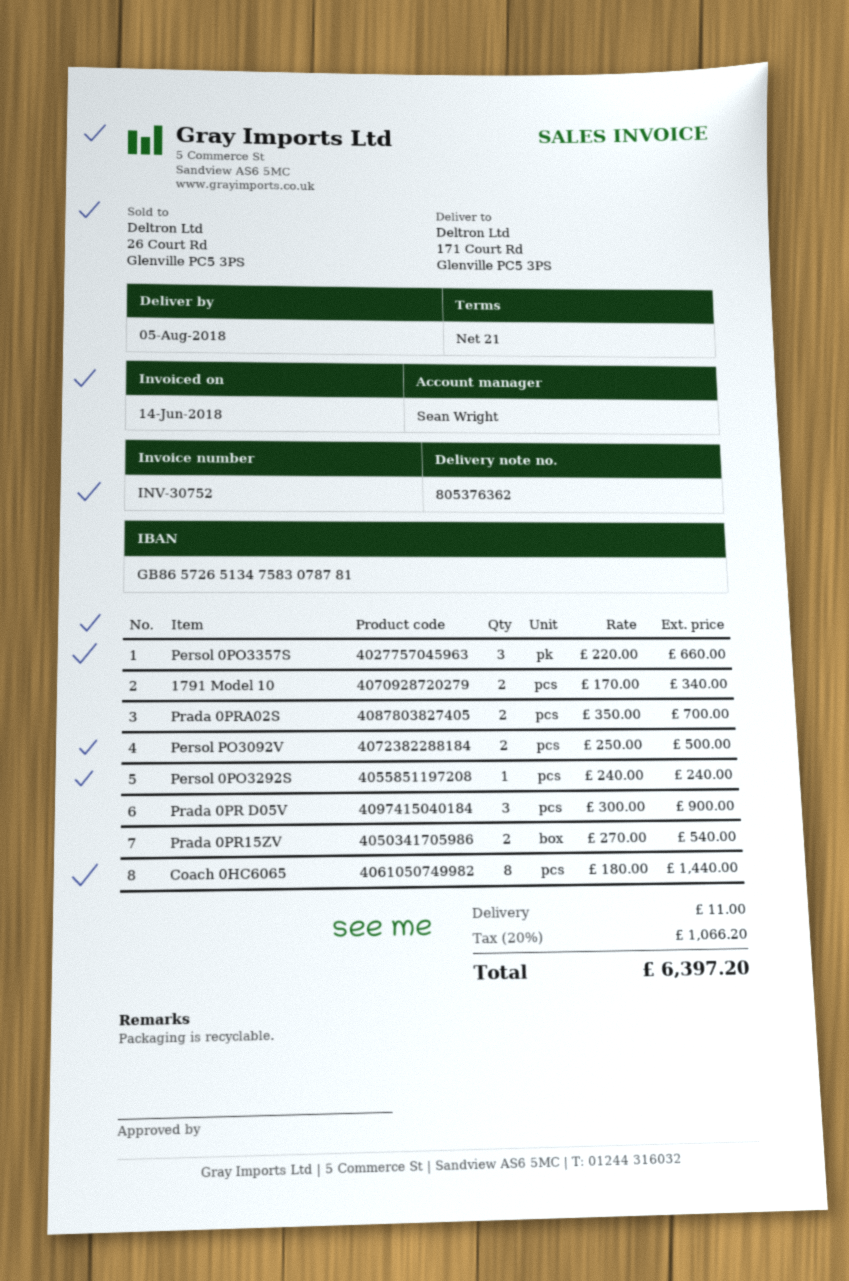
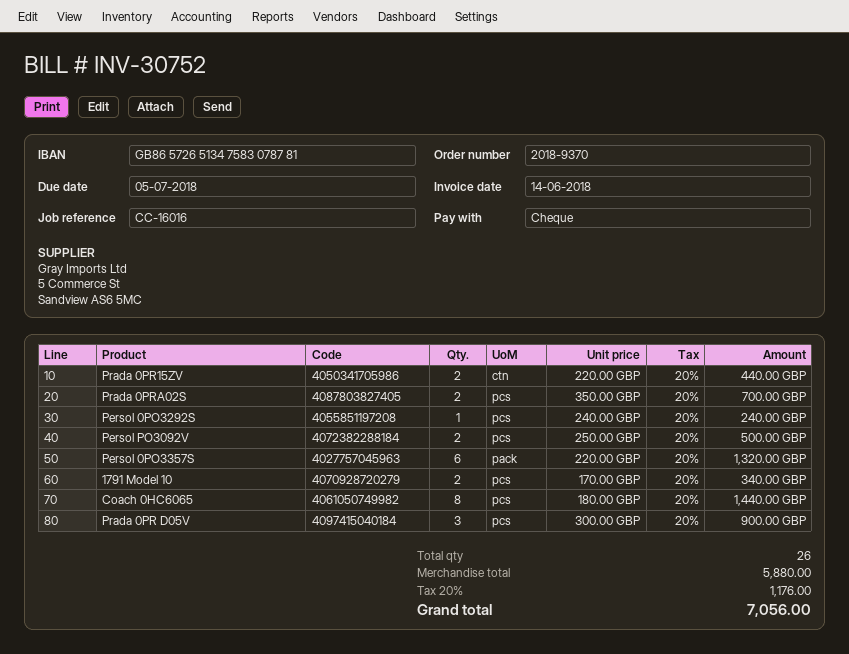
Persol 0PO3357S: 3 x 220.00 = 660.00 -> 6 x 220.00 = 1320.00
Prada 0PR15ZV: 2 x 270.00 = 540.00 -> 2 x 220.00 = 440.00
shipping: 11.00 -> none
tax: 20% = 1066.20 -> 20% = 1176.00
total: 6397.20 -> 7056.00

